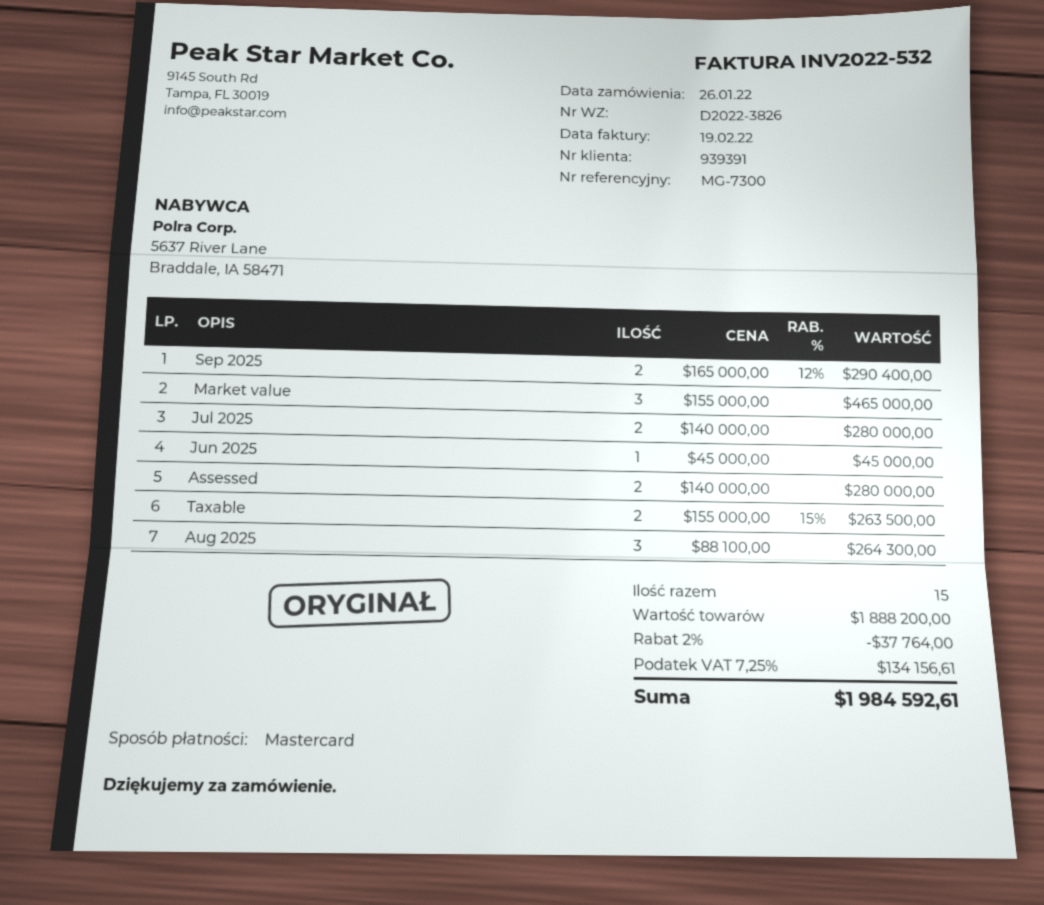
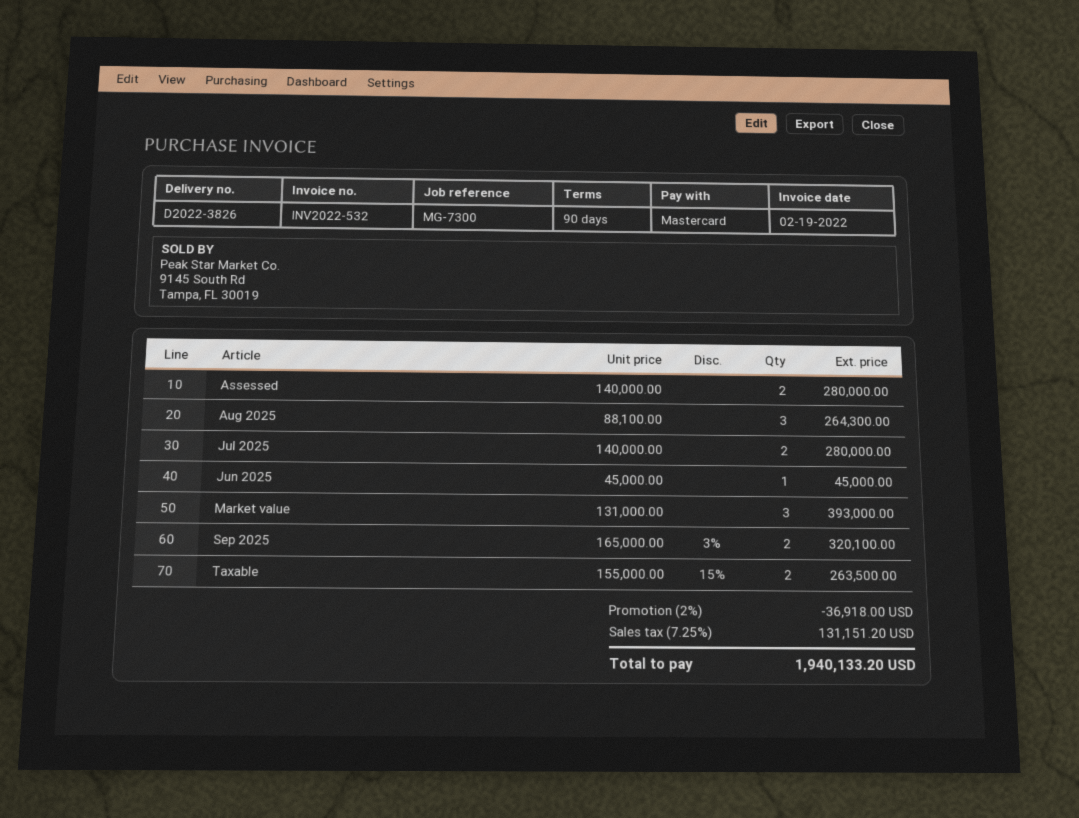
Sep 2025: 2 x 165000.00 - 12% = 290400.00 -> 2 x 165000.00 - 3% = 320100.00
Market value: 3 x 155000.00 = 465000.00 -> 3 x 131000.00 = 393000.00
discount: 2% = 37764.00 -> 2% = 36918.00
tax: 7.25% = 134156.61 -> 7.25% = 131151.20
total: 1984592.61 -> 1940133.20

